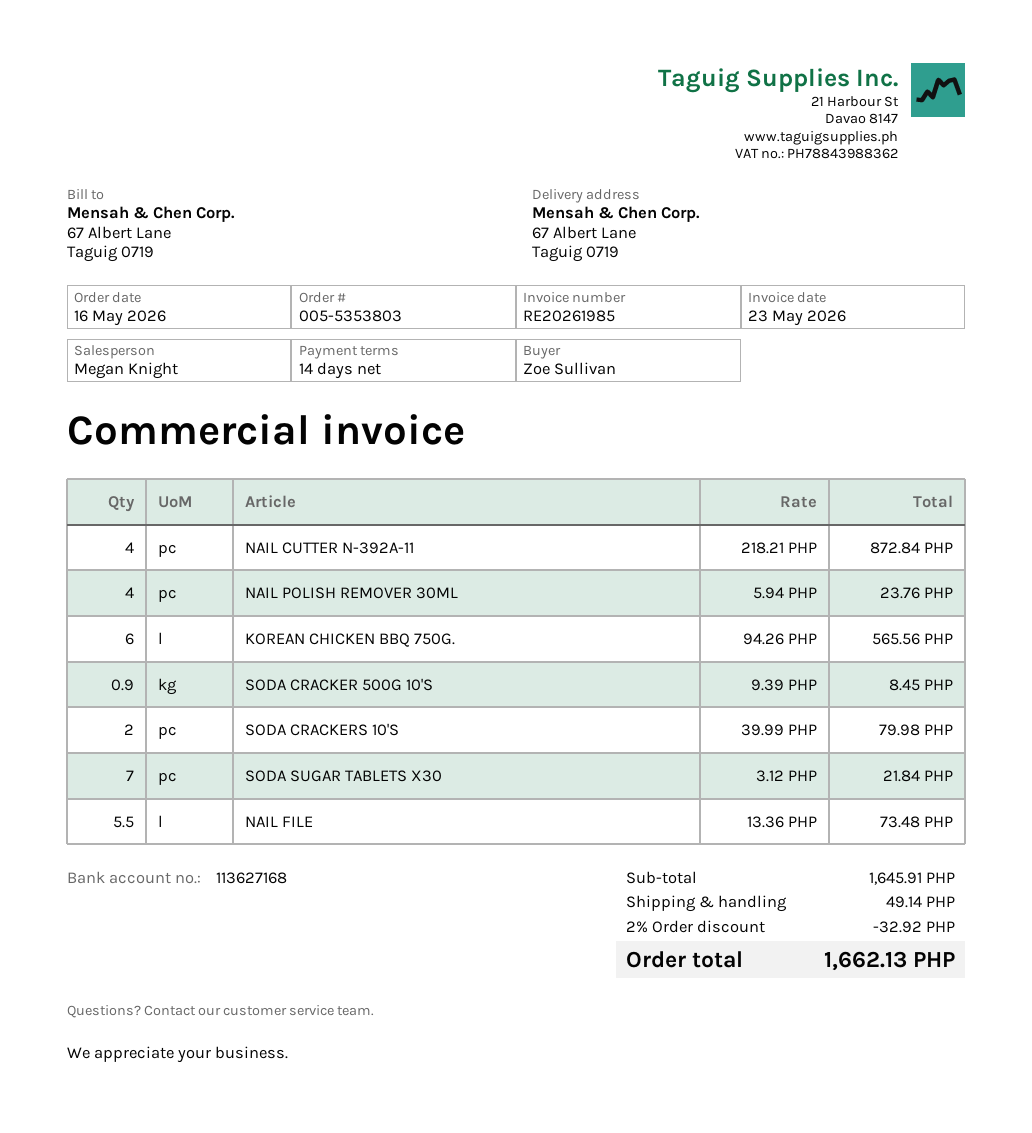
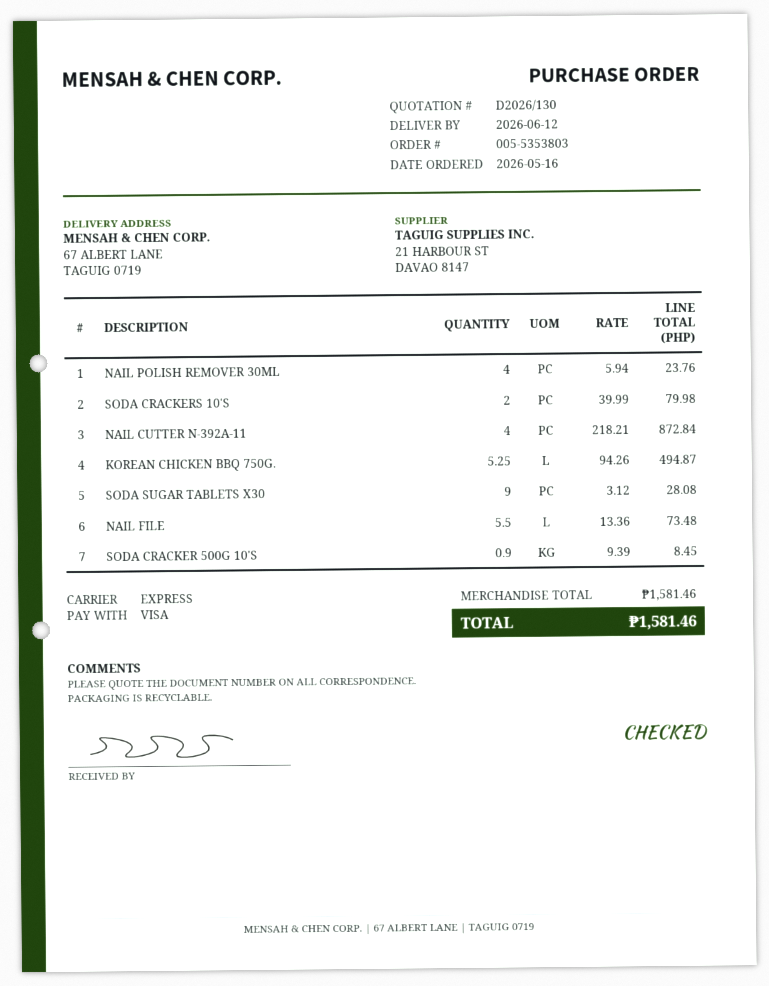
KOREAN CHICKEN BBQ 750G.: 6 x 94.26 = 565.56 -> 5.25 x 94.26 = 494.87
SODA SUGAR TABLETS X30: 7 x 3.12 = 21.84 -> 9 x 3.12 = 28.08
subtotal: 1645.91 -> 1581.46
discount: 2% = 32.92 -> none
shipping: 49.14 -> none
total: 1662.13 -> 1581.46

